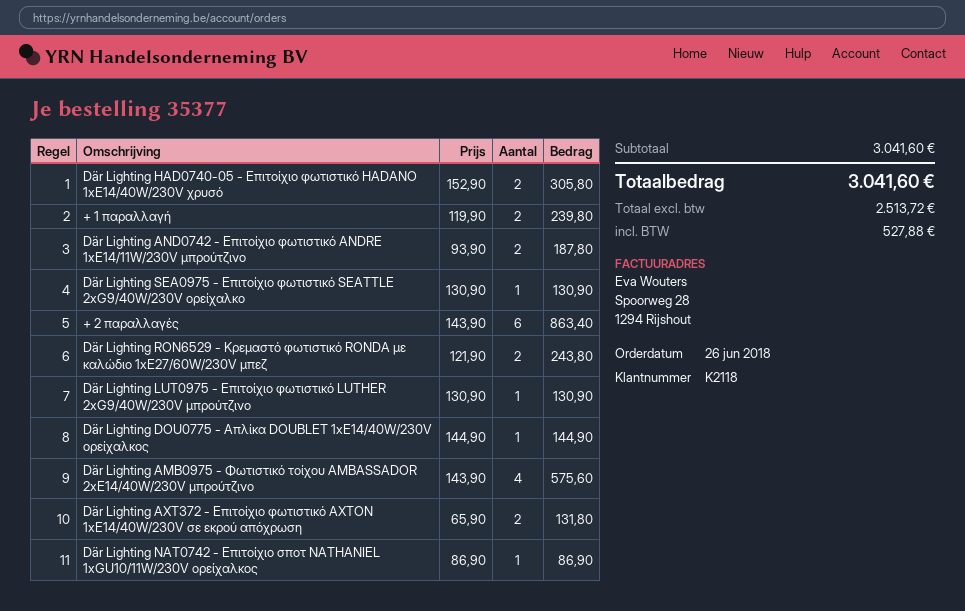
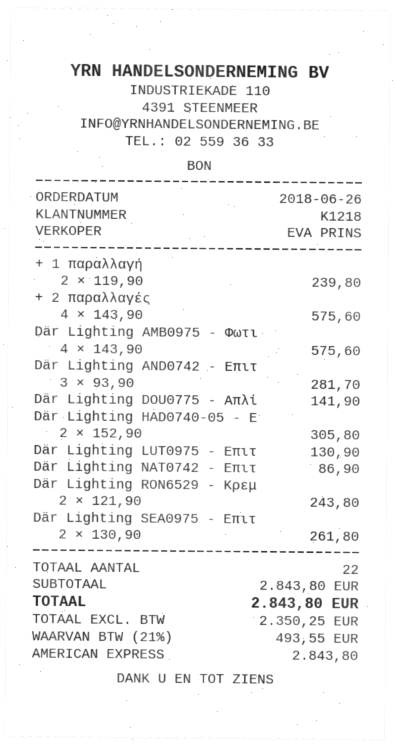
customer number: K2118 -> K1218
Där Lighting AND0742 - Επιτοίχιο φωτιστικό ANDRE 1xE14/11W/230V μπρούτζινο: 2 x 93.90 = 187.80 -> 3 x 93.90 = 281.70
Där Lighting SEA0975 - Επιτοίχιο φωτιστικό SEATTLE 2xG9/40W/230V ορείχαλκο: 1 x 130.90 = 130.90 -> 2 x 130.90 = 261.80
+ 2 παραλλαγές: 6 x 143.90 = 863.40 -> 4 x 143.90 = 575.60
Där Lighting DOU0775 - Απλίκα DOUBLET 1xE14/40W/230V ορείχαλκος: 1 x 144.90 = 144.90 -> 1 x 141.90 = 141.90
Där Lighting AXT372 - Επιτοίχιο φωτιστικό AXTON 1xE14/40W/230V σε εκρού απόχρωση: 2 x 65.90 = 131.80 -> none
subtotal: 3041.60 -> 2843.80
net: 2513.72 -> 2350.25
tax: 527.88 -> 493.55
total: 3041.60 -> 2843.80

